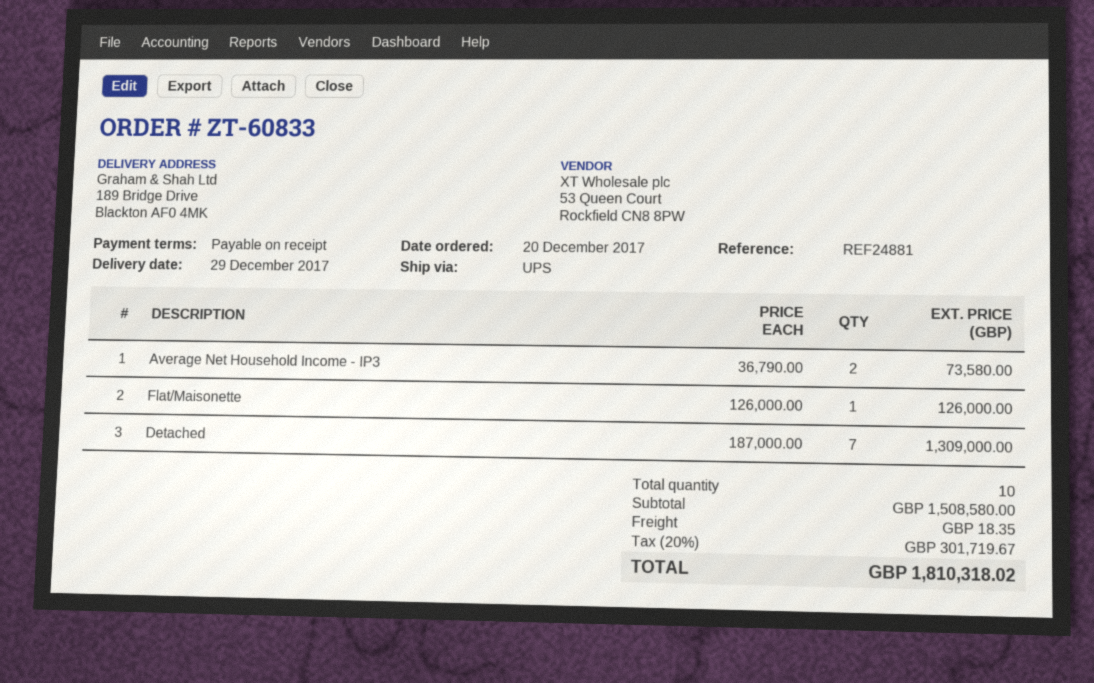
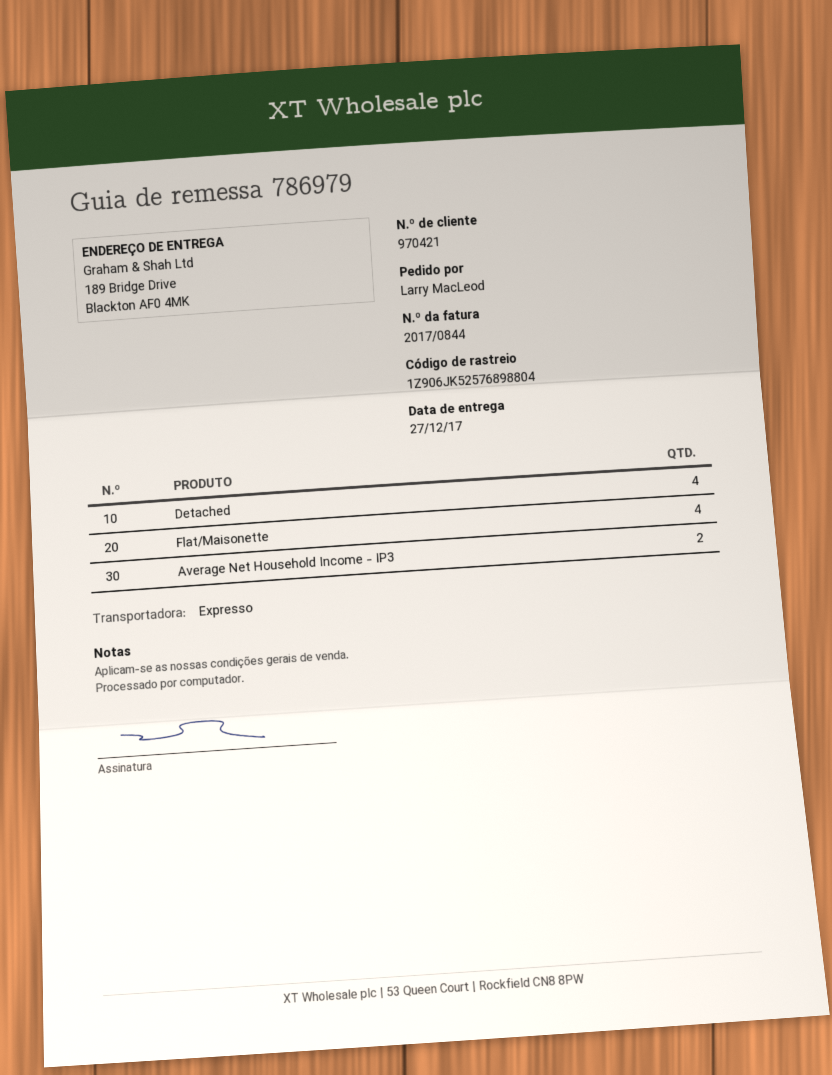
delivery date: 2017-12-29 -> 2017-12-27
shipping method: UPS -> express
Flat/Maisonette: 1 -> 4
Detached: 7 -> 4

